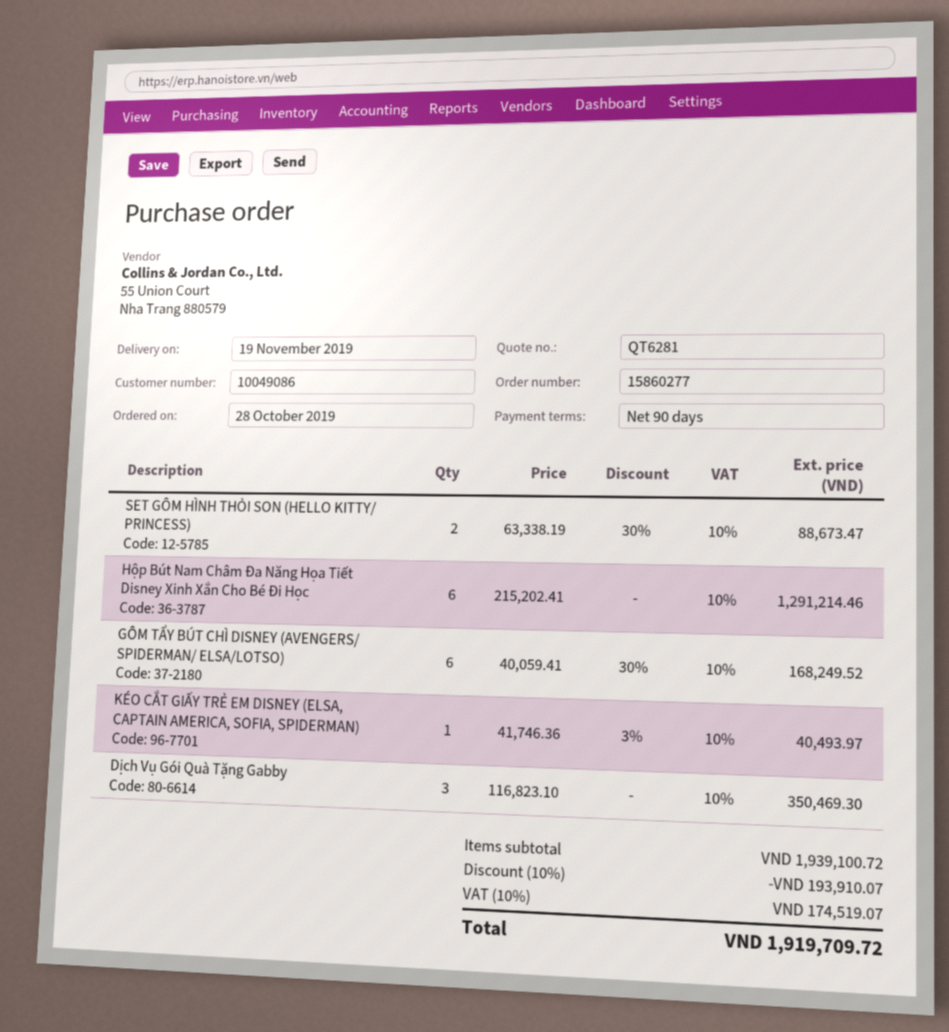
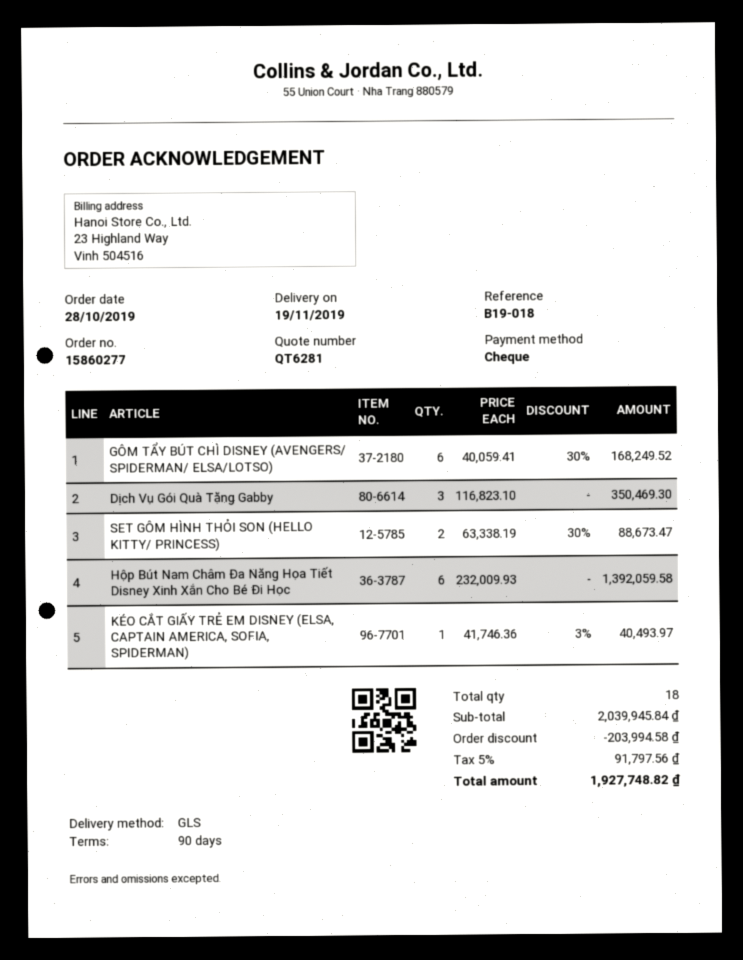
Hộp Bút Nam Châm Đa Năng Họa Tiết Disney Xinh Xắn Cho Bé Đi Học: 6 x 215202.41 = 1291214.46 -> 6 x 232009.93 = 1392059.58
subtotal: 1939100.72 -> 2039945.84
discount: 193910.07 -> 203994.58
tax: 10% = 174519.07 -> 5% = 91797.56
total: 1919709.72 -> 1927748.82

